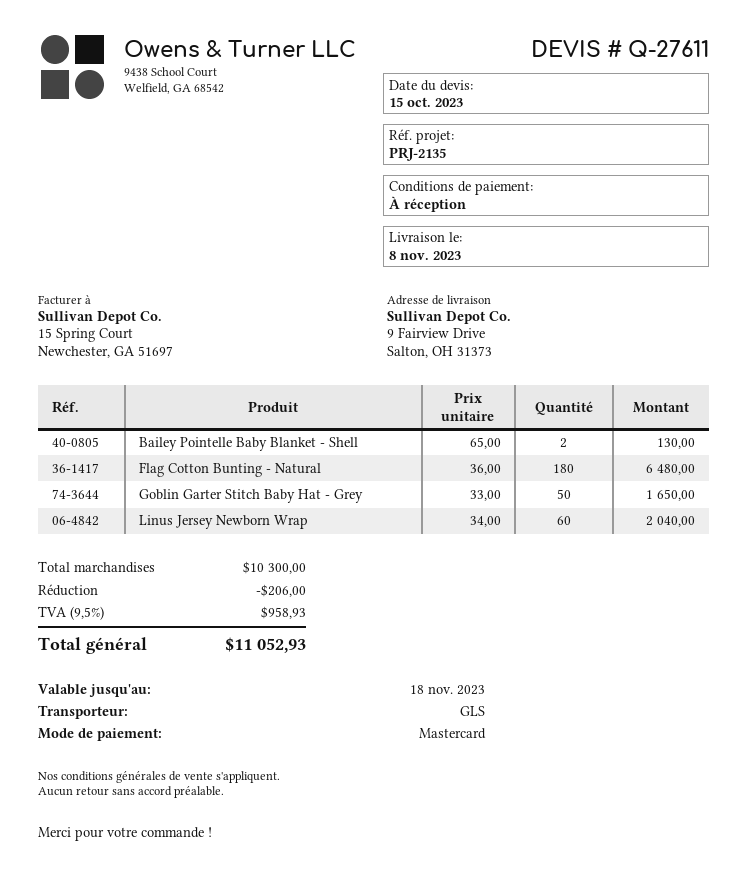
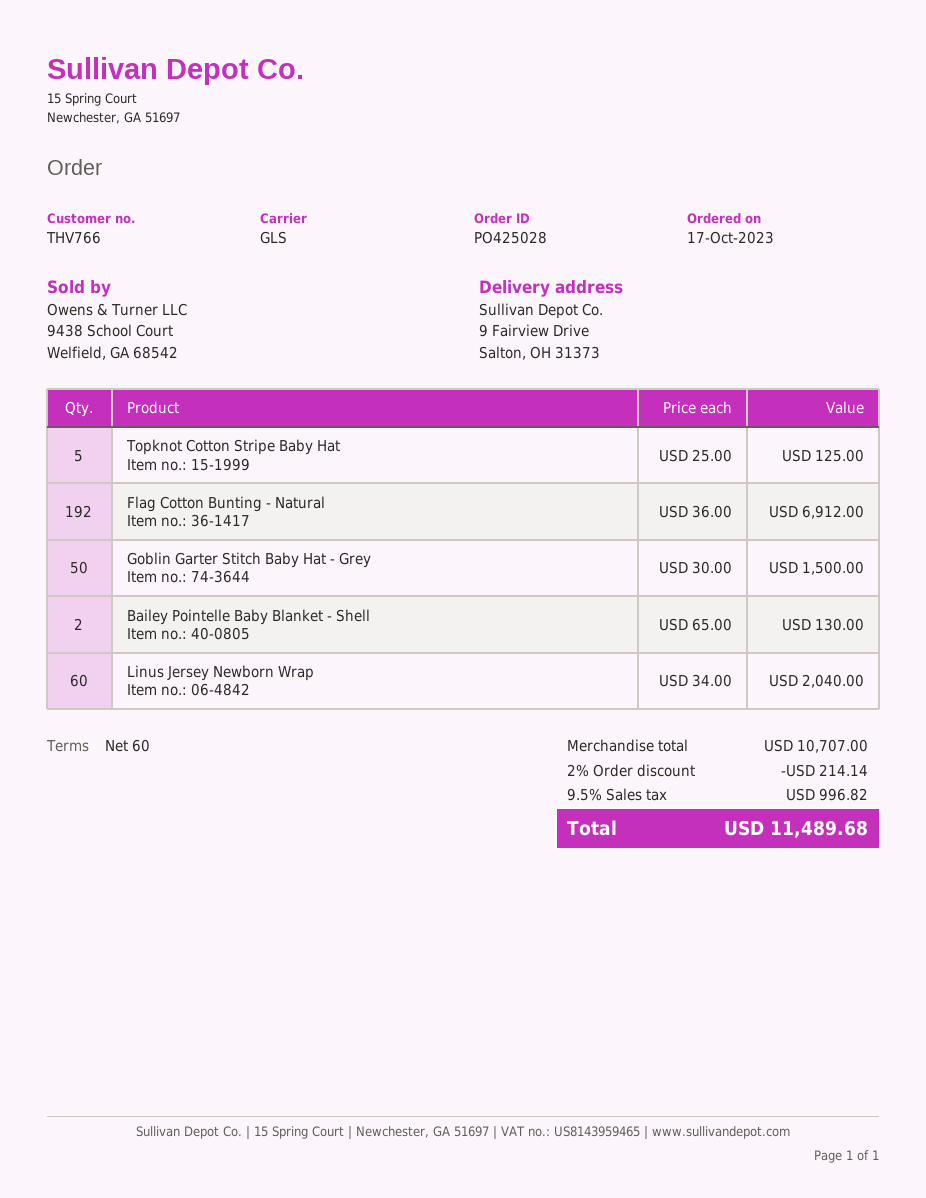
payment terms: on receipt -> 60 days
Flag Cotton Bunting - Natural: 180 x 36.00 = 6480.00 -> 192 x 36.00 = 6912.00
Goblin Garter Stitch Baby Hat - Grey: 50 x 33.00 = 1650.00 -> 50 x 30.00 = 1500.00
Topknot Cotton Stripe Baby Hat: none -> 5 x 25.00 = 125.00
subtotal: 10300.00 -> 10707.00
discount: 206.00 -> 214.14
tax: 9.5% = 958.93 -> 9.5% = 996.82
total: 11052.93 -> 11489.68

